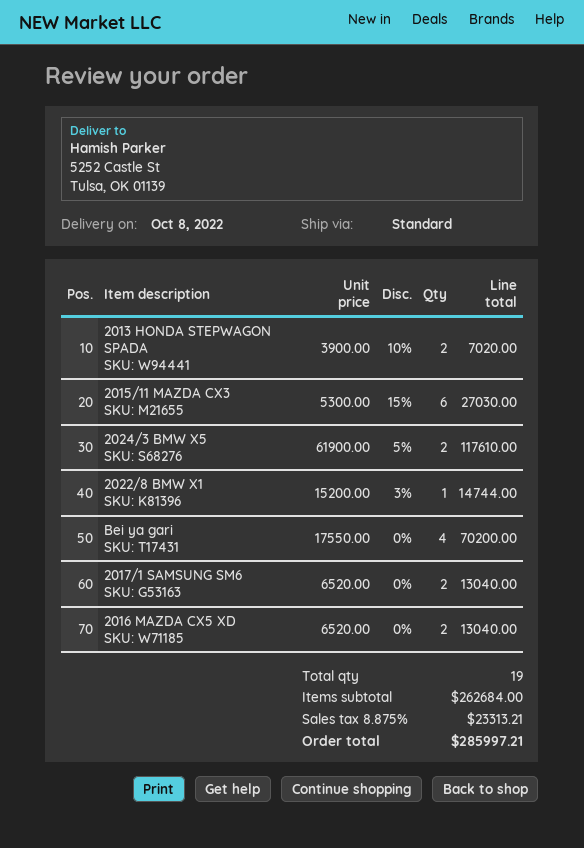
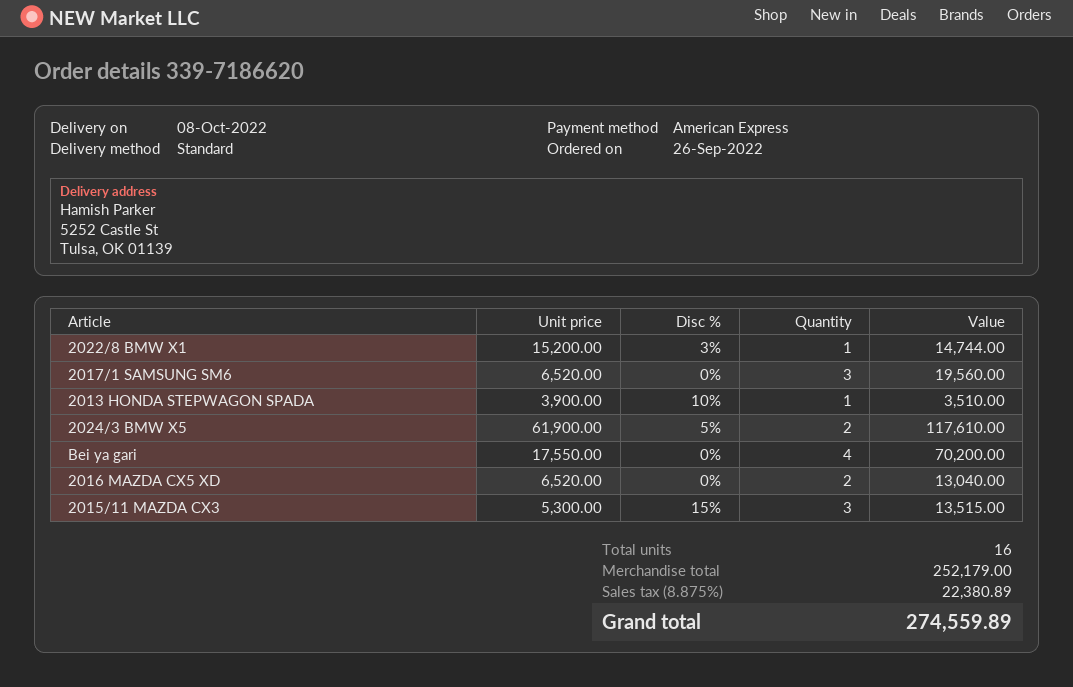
2013 HONDA STEPWAGON SPADA: 2 x 3900.00 - 10% = 7020.00 -> 1 x 3900.00 - 10% = 3510.00
2015/11 MAZDA CX3: 6 x 5300.00 - 15% = 27030.00 -> 3 x 5300.00 - 15% = 13515.00
2017/1 SAMSUNG SM6: 2 x 6520.00 = 13040.00 -> 3 x 6520.00 = 19560.00
total quantity: 19 -> 16
subtotal: 262684.00 -> 252179.00
tax: 8.875% = 23313.21 -> 8.875% = 22380.89
total: 285997.21 -> 274559.89

